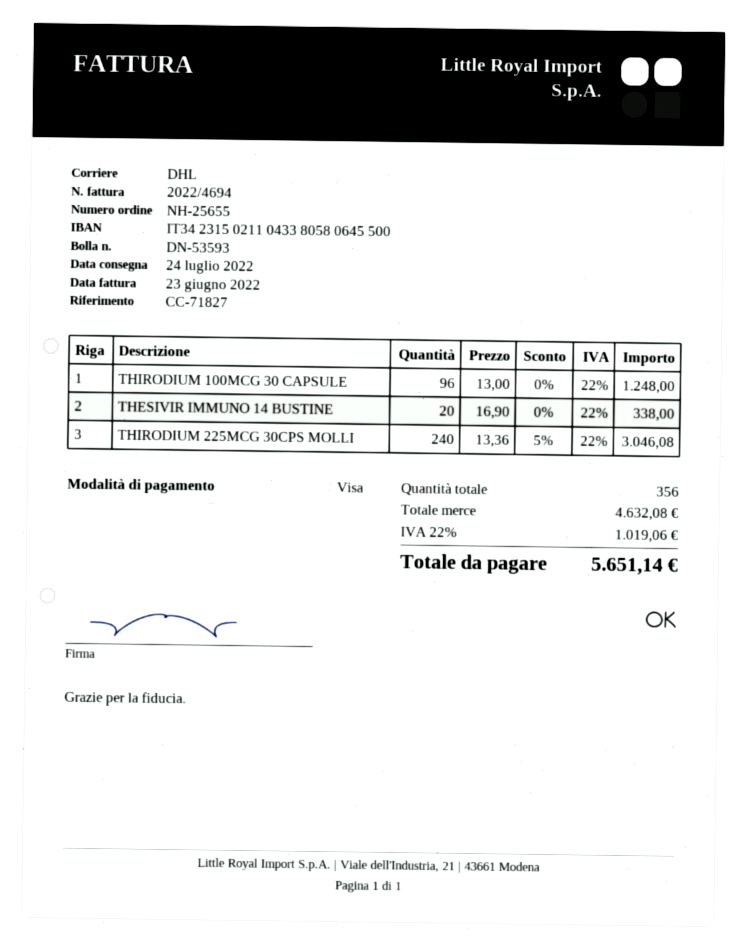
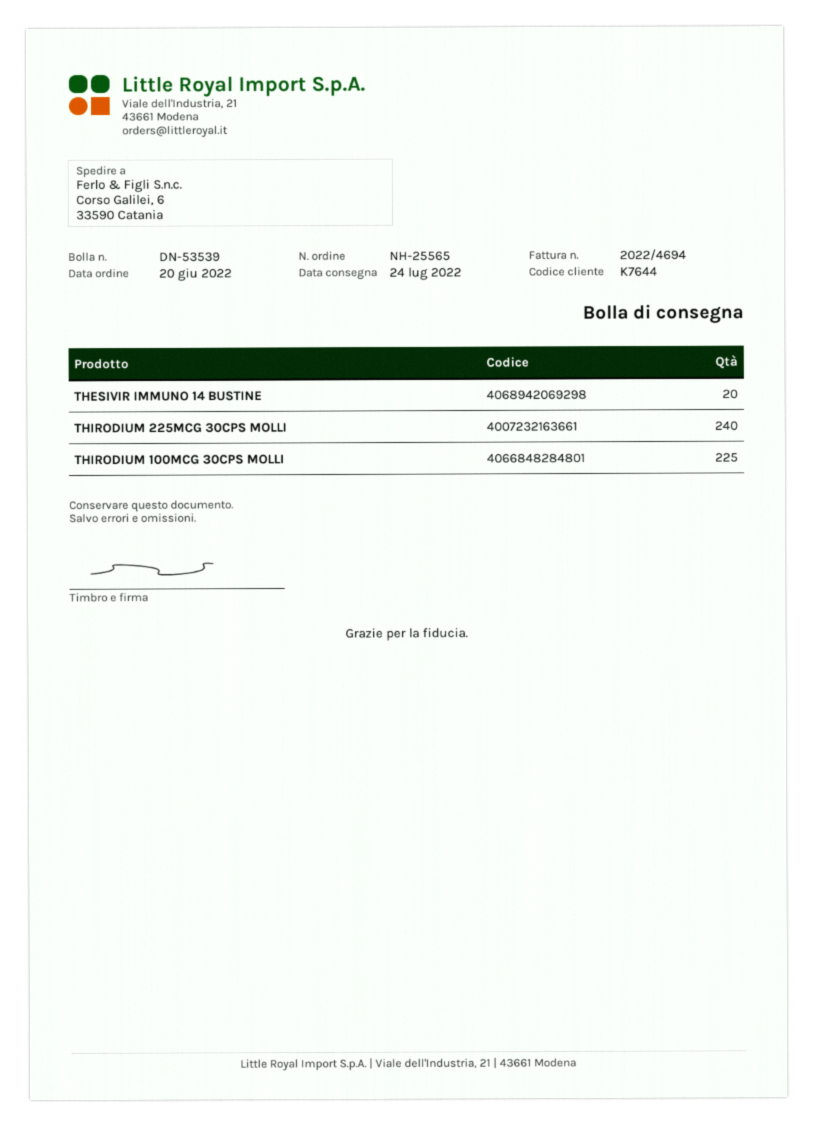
order number: NH-25655 -> NH-25565
delivery note number: DN-53593 -> DN-53539
THIRODIUM 100MCG 30 CAPSULE: 96 -> none
THIRODIUM 100MCG 30CPS MOLLI: none -> 225

